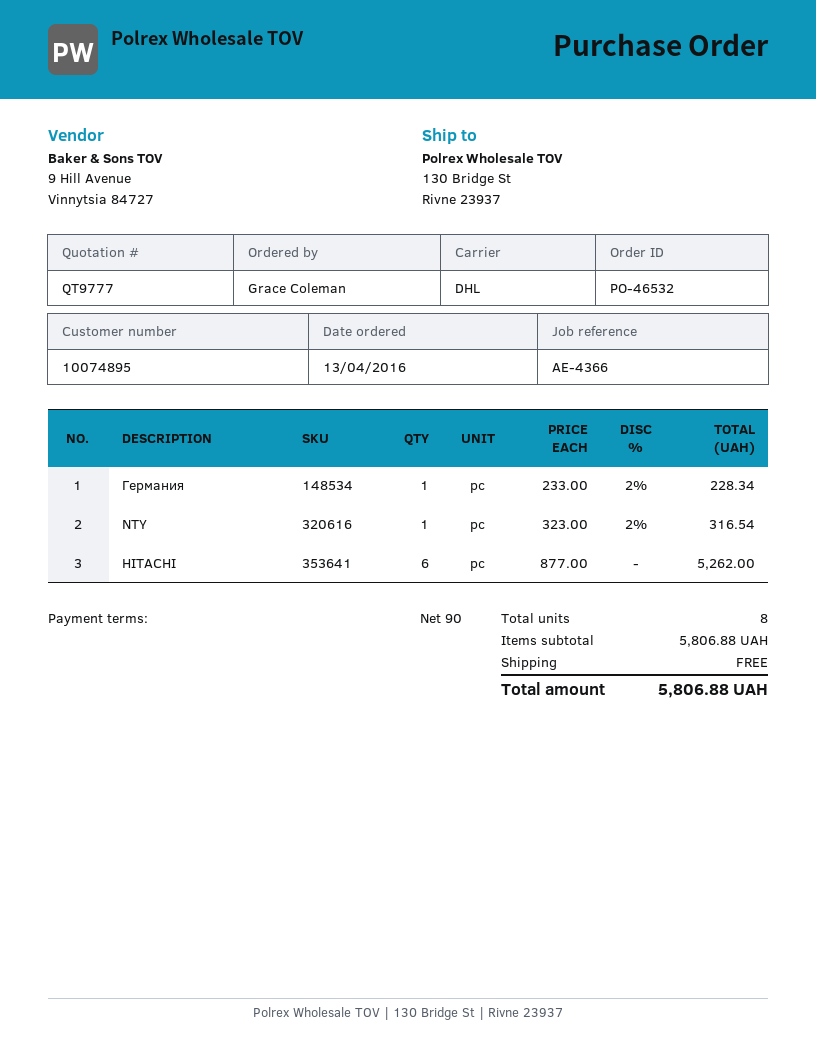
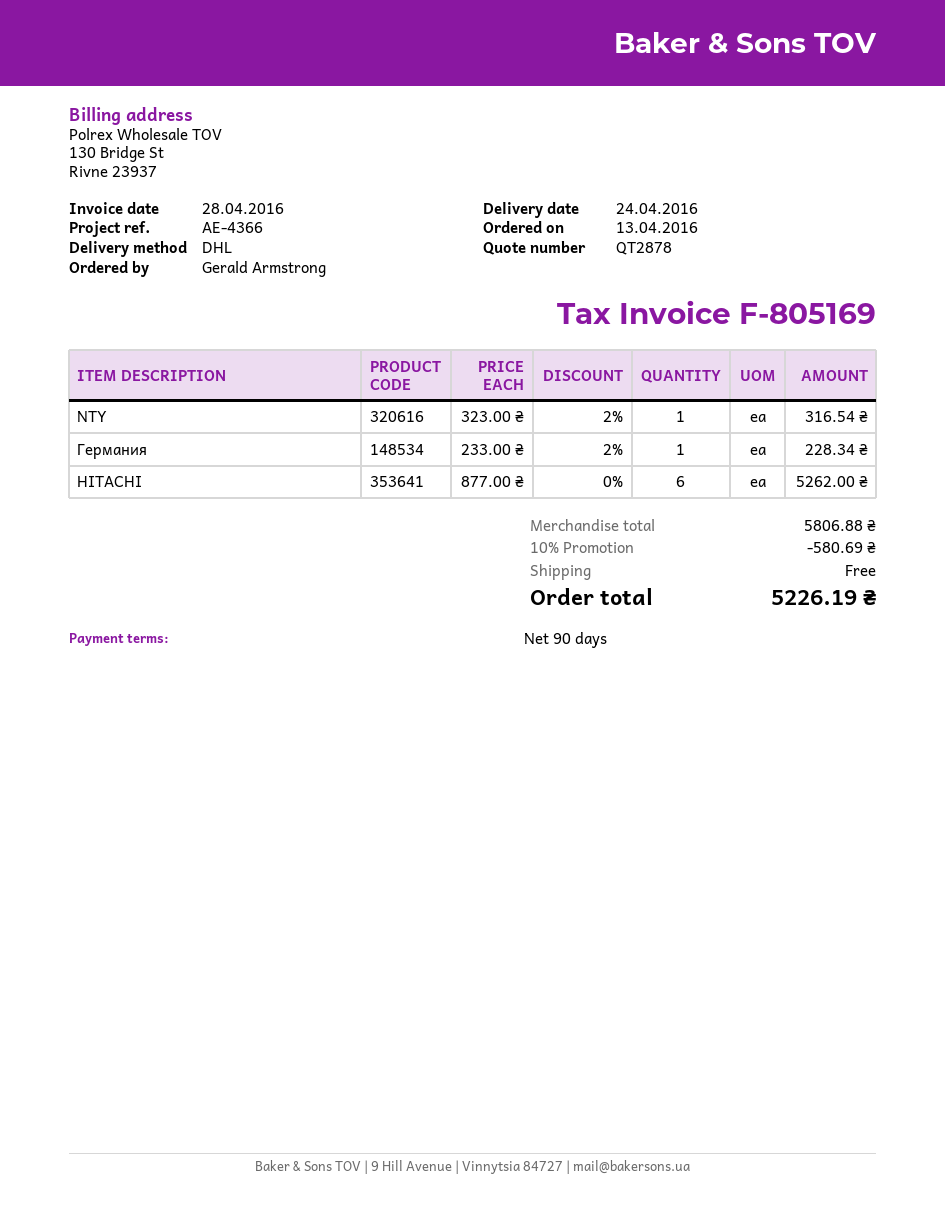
quote number: QT9777 -> QT2878
ordered by: Grace Coleman -> Gerald Armstrong
discount: none -> 10% = 580.69
total: 5806.88 -> 5226.19

